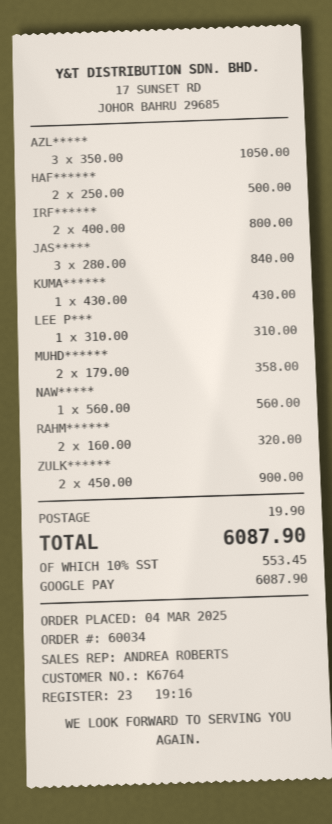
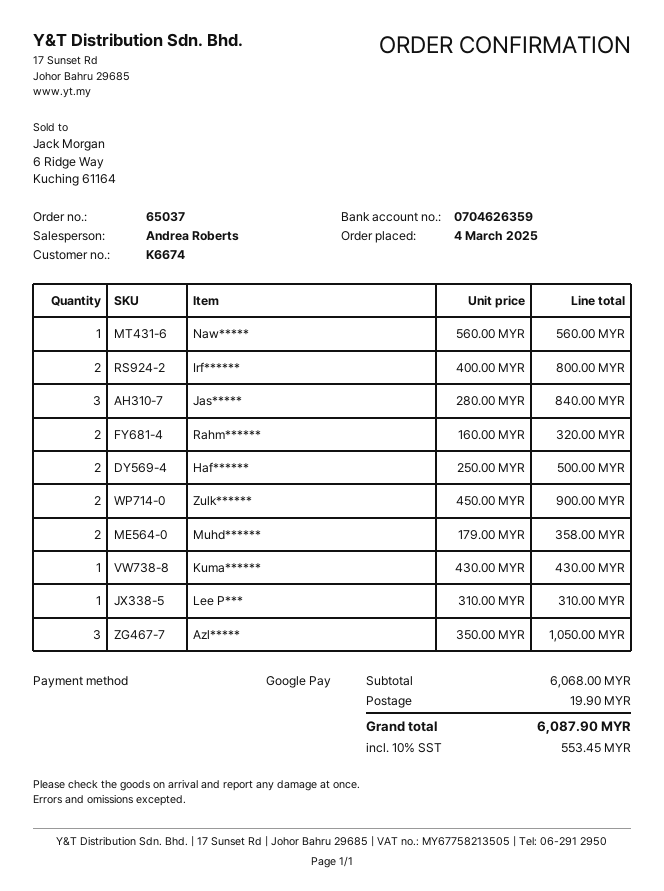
order number: 60034 -> 65037
customer number: K6764 -> K6674

